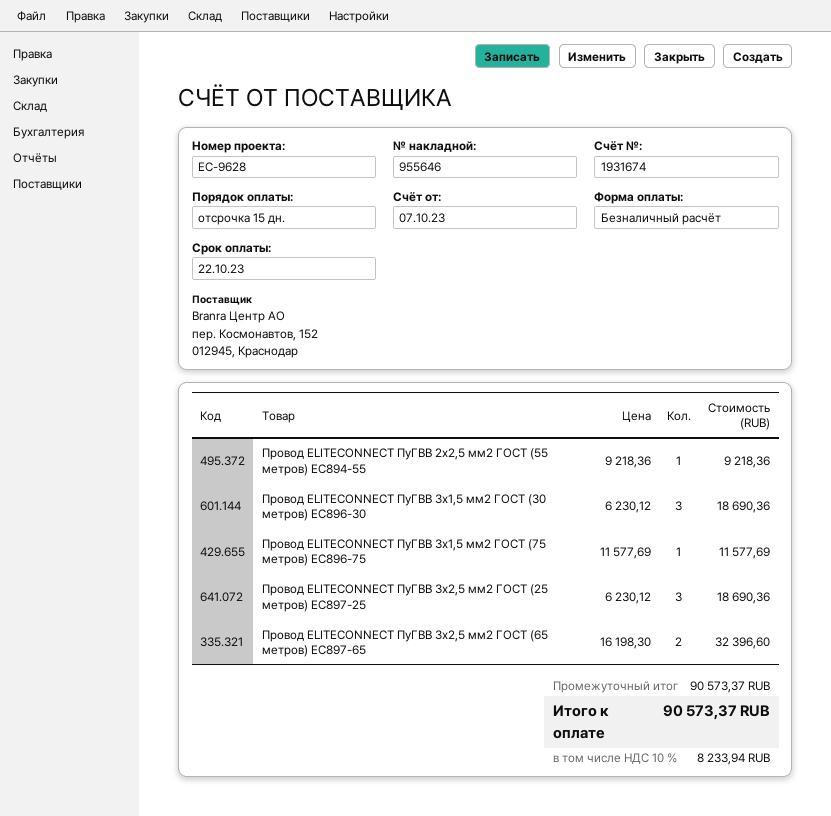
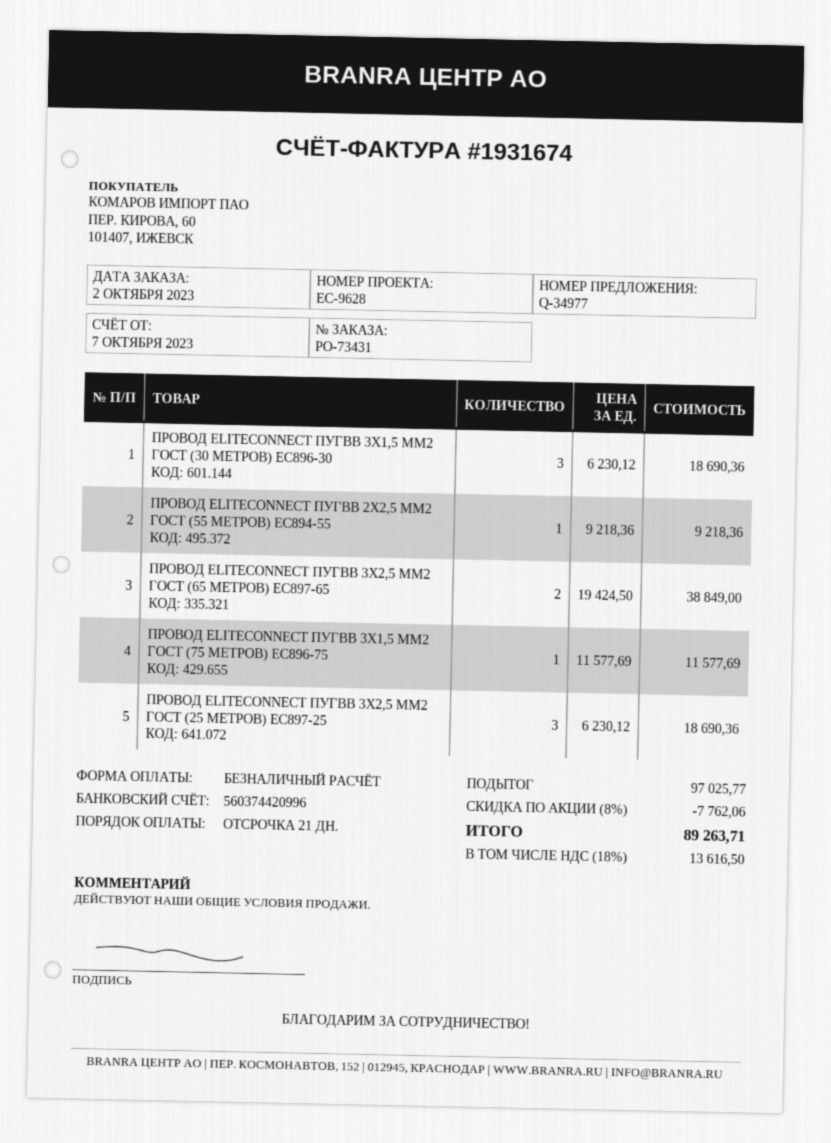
payment terms: 15 days -> 21 days
Провод ELITECONNECT ПуГВВ 3х2,5 мм2 ГОСТ (65 метров) EC897-65: 2 x 16198.30 = 32396.60 -> 2 x 19424.50 = 38849.00
subtotal: 90573.37 -> 97025.77
discount: none -> 8% = 7762.06
tax: 10% = 8233.94 -> 18% = 13616.50
total: 90573.37 -> 89263.71

